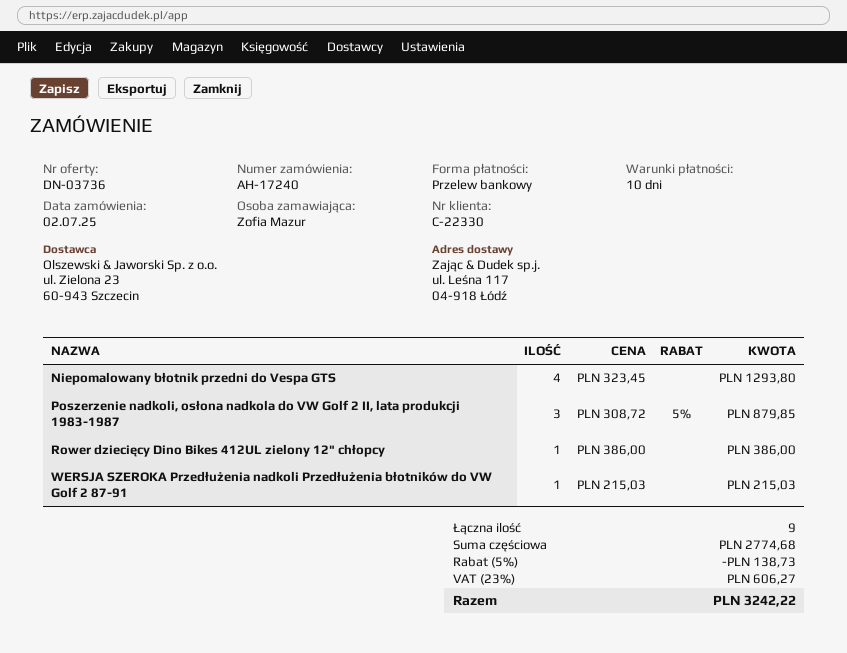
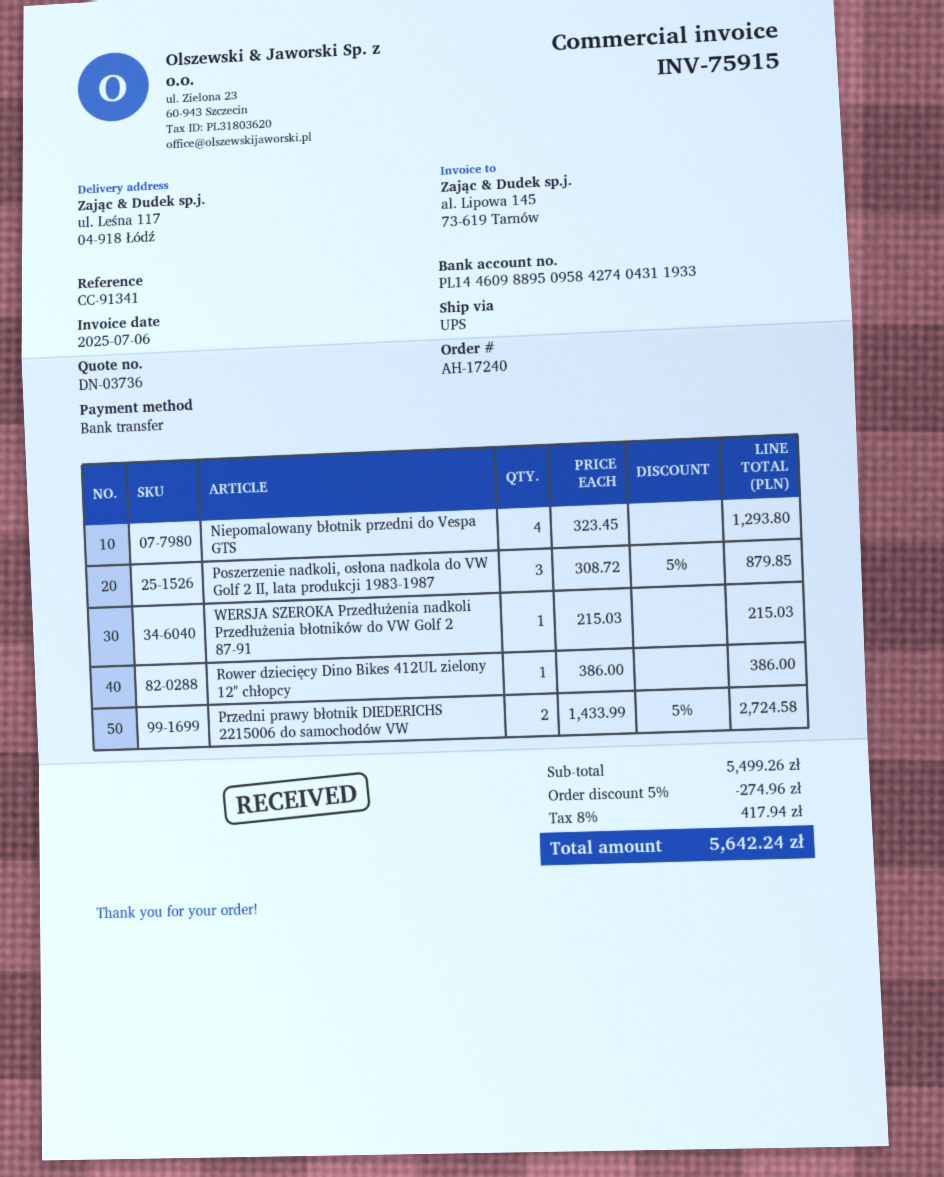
Przedni prawy błotnik DIEDERICHS 2215006 do samochodów VW: none -> 2 x 1433.99 - 5% = 2724.58
subtotal: 2774.68 -> 5499.26
discount: 5% = 138.73 -> 5% = 274.96
tax: 23% = 606.27 -> 8% = 417.94
total: 3242.22 -> 5642.24

